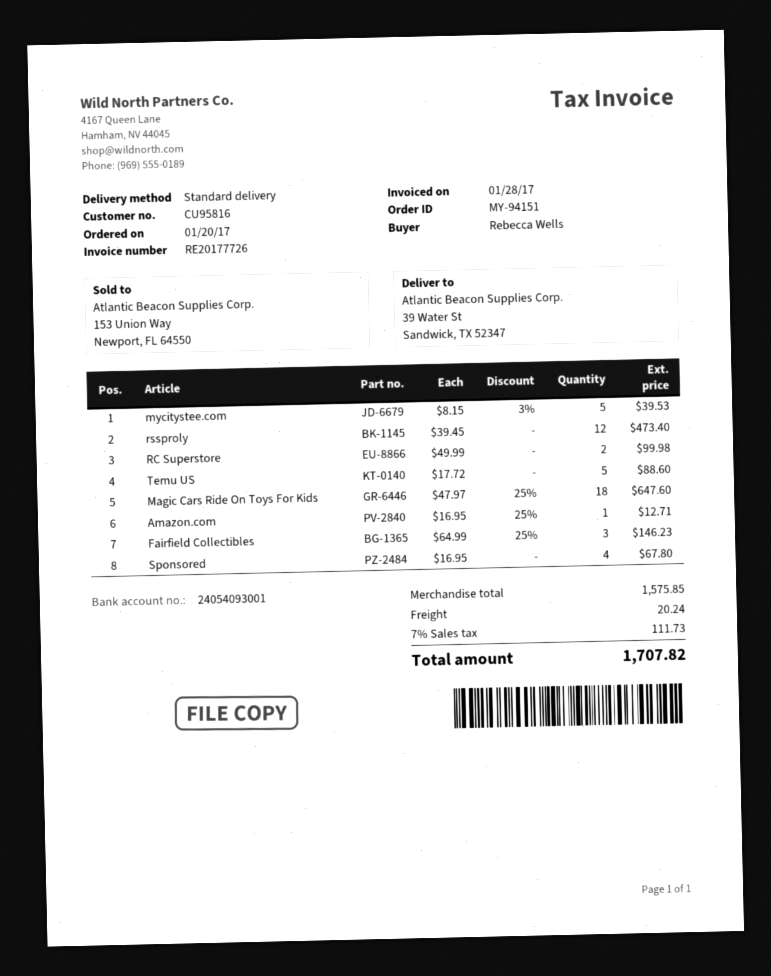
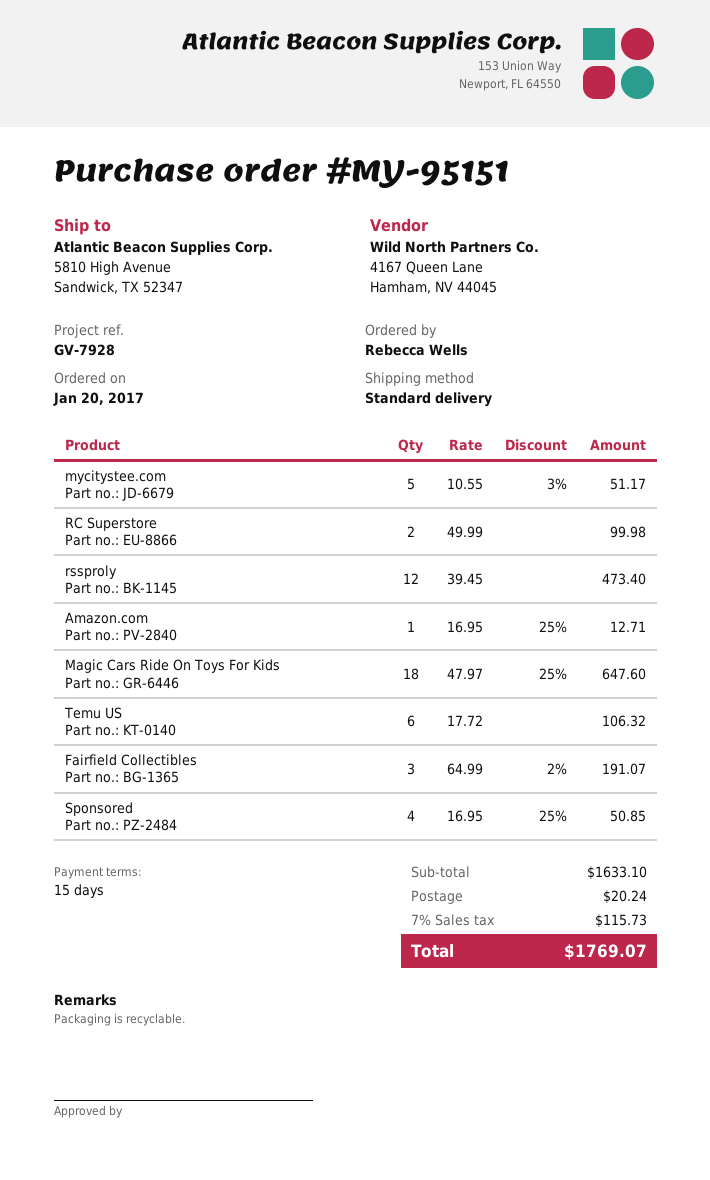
order number: MY-94151 -> MY-95151
ship to: 39 Water St, Sandwick, TX 52347 -> 5810 High Avenue, Sandwick, TX 52347
mycitystee.com: 5 x 8.15 - 3% = 39.53 -> 5 x 10.55 - 3% = 51.17
Temu US: 5 x 17.72 = 88.60 -> 6 x 17.72 = 106.32
Fairfield Collectibles: 3 x 64.99 - 25% = 146.23 -> 3 x 64.99 - 2% = 191.07
Sponsored: 4 x 16.95 = 67.80 -> 4 x 16.95 - 25% = 50.85
subtotal: 1575.85 -> 1633.10
tax: 7% = 111.73 -> 7% = 115.73
total: 1707.82 -> 1769.07

